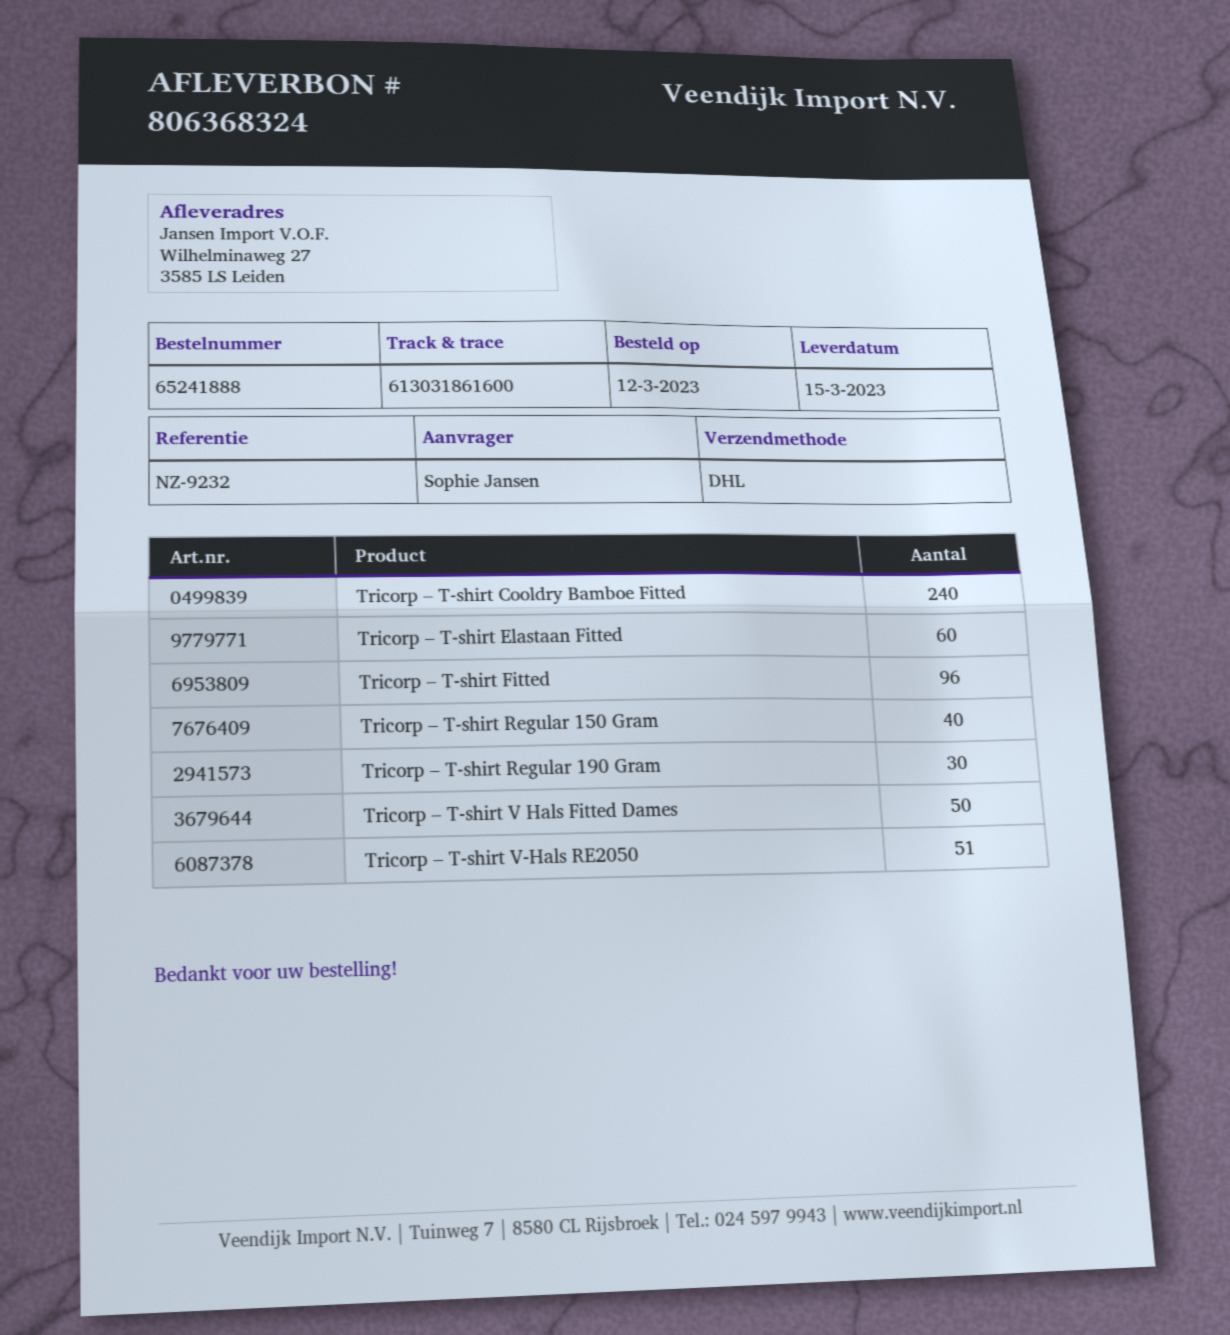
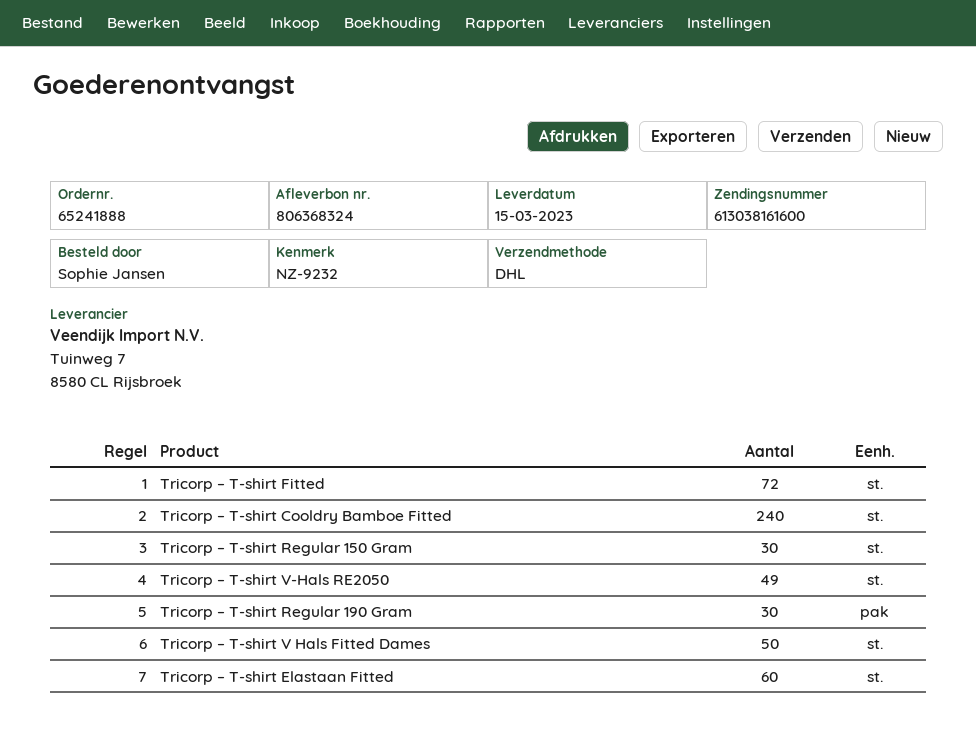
tracking number: 613031861600 -> 613038161600
Tricorp – T-shirt Fitted: 96 -> 72
Tricorp – T-shirt Regular 150 Gram: 40 -> 30
Tricorp – T-shirt V-Hals RE2050: 51 -> 49

